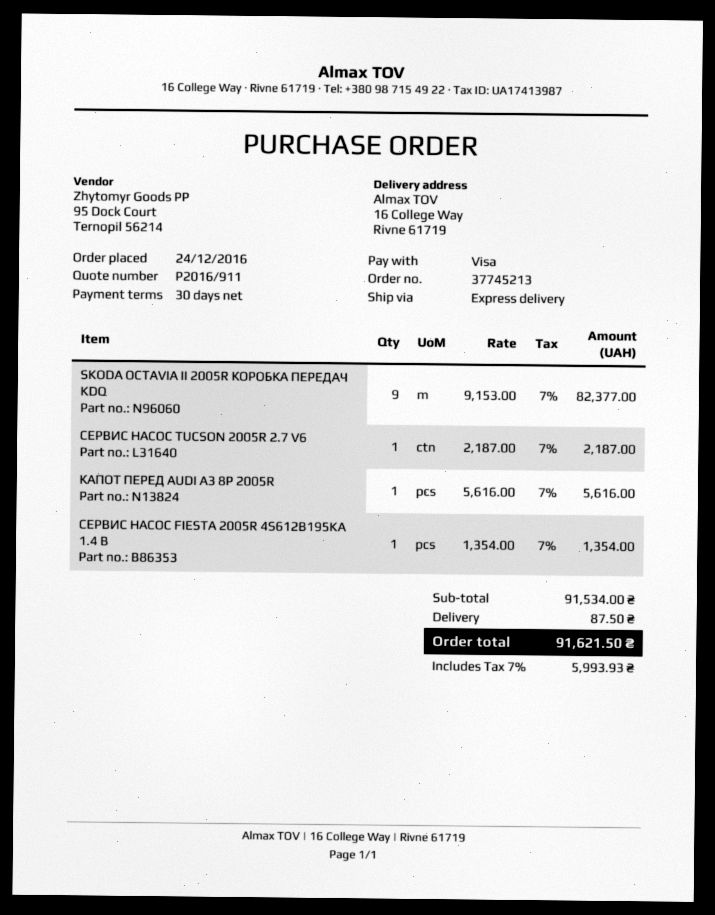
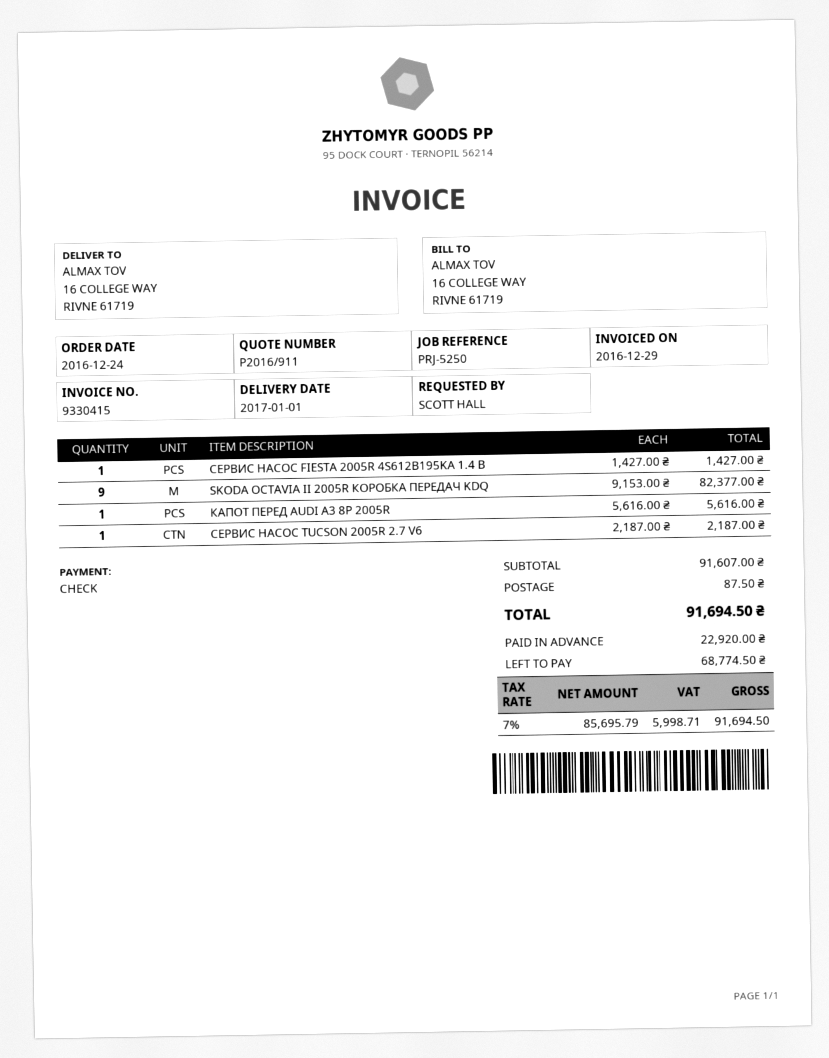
payment method: Visa -> cheque
СЕРВИС НАСОС FIESTA 2005R 4S612B195KA 1.4 B: 1 x 1354.00 = 1354.00 -> 1 x 1427.00 = 1427.00
subtotal: 91534.00 -> 91607.00
tax: 7% = 5993.93 -> 7% = 5998.71
total: 91621.50 -> 91694.50

